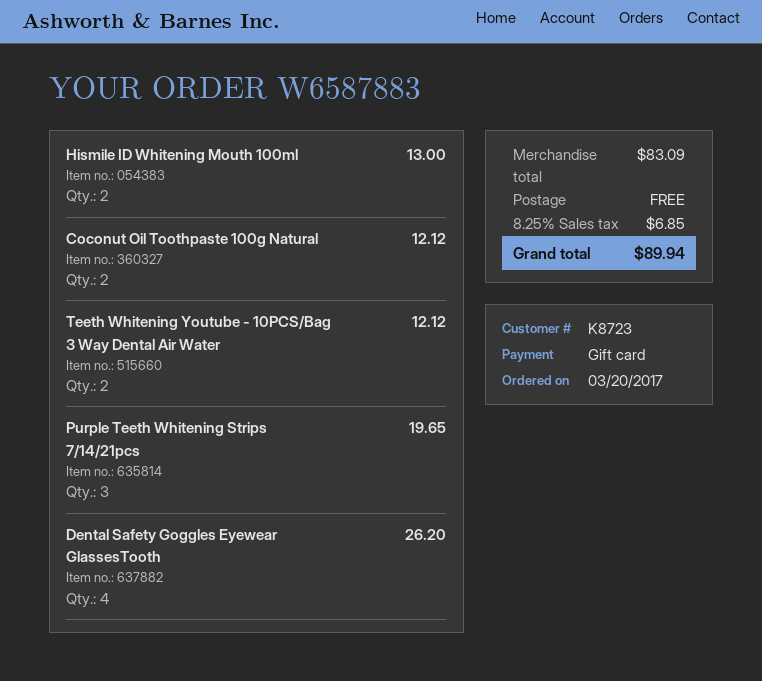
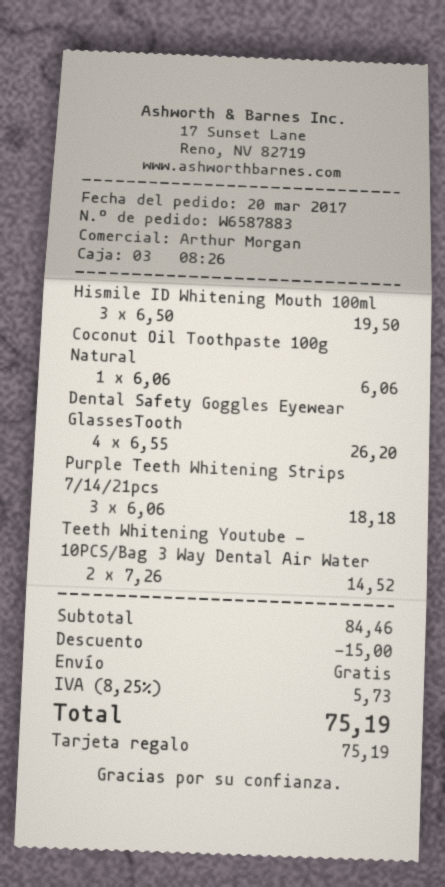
Hismile ID Whitening Mouth 100ml: 2 for 13.00 -> 3 for 19.50
Coconut Oil Toothpaste 100g Natural: 2 for 12.12 -> 1 for 6.06
Teeth Whitening Youtube - 10PCS/Bag 3 Way Dental Air Water: 2 for 12.12 -> 2 for 14.52
Purple Teeth Whitening Strips 7/14/21pcs: 3 for 19.65 -> 3 for 18.18
subtotal: 83.09 -> 84.46
discount: none -> 15.00
tax: 8.25% = 6.85 -> 8.25% = 5.73
total: 89.94 -> 75.19

